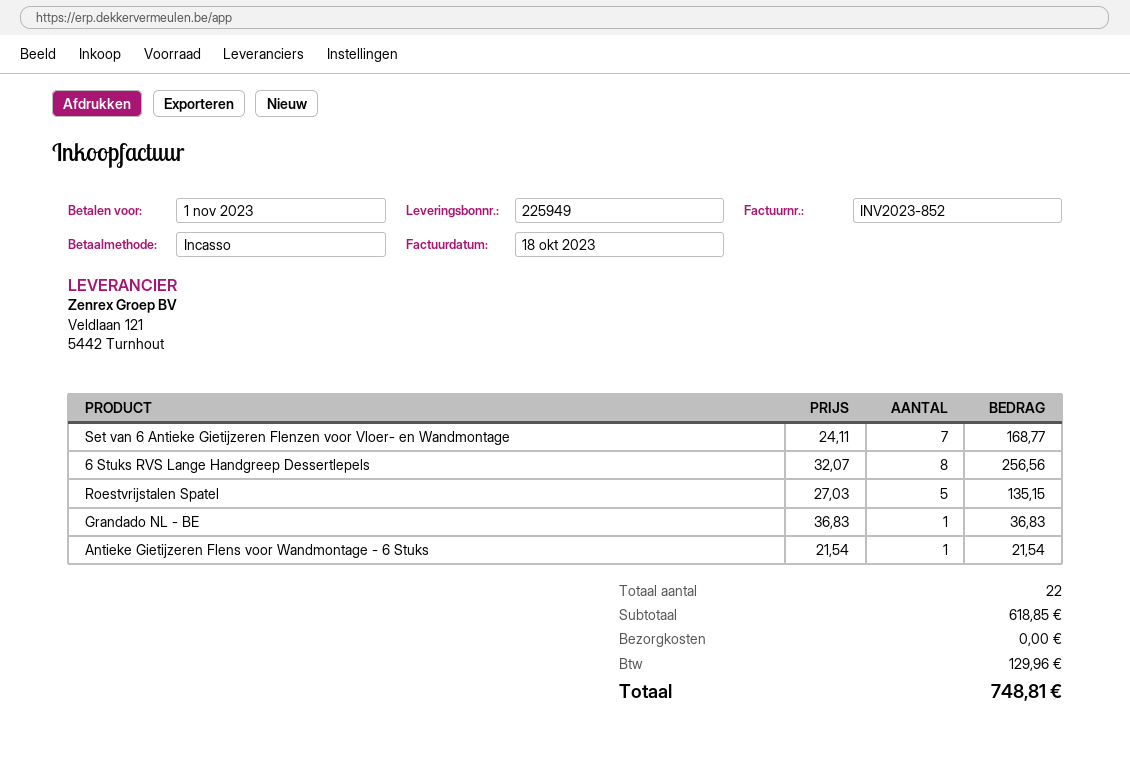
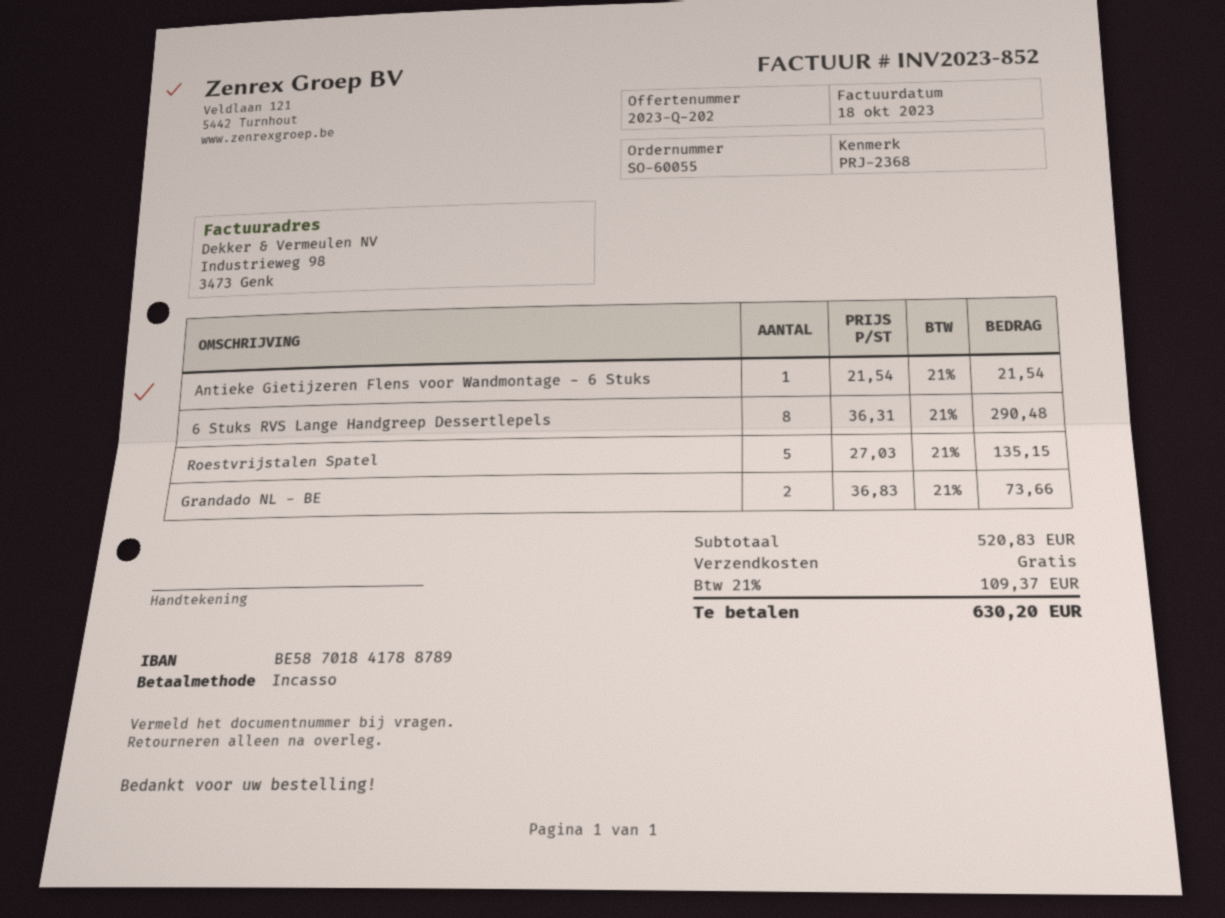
Set van 6 Antieke Gietijzeren Flenzen voor Vloer- en Wandmontage: 7 x 24.11 = 168.77 -> none
6 Stuks RVS Lange Handgreep Dessertlepels: 8 x 32.07 = 256.56 -> 8 x 36.31 = 290.48
Grandado NL - BE: 1 x 36.83 = 36.83 -> 2 x 36.83 = 73.66
subtotal: 618.85 -> 520.83
tax: 129.96 -> 109.37
total: 748.81 -> 630.20

